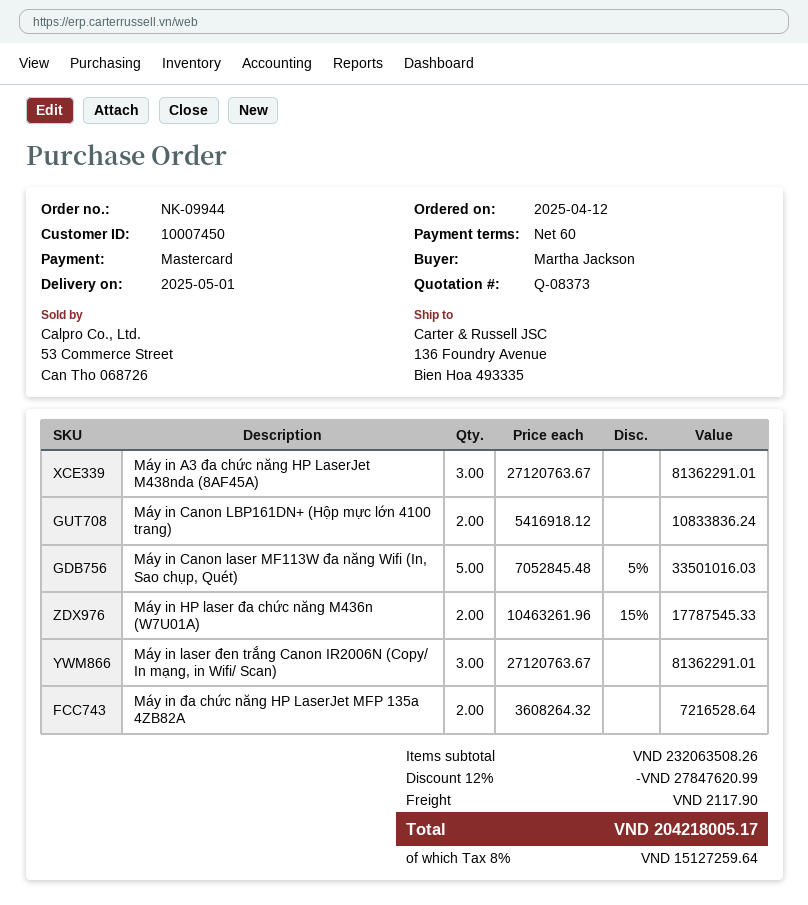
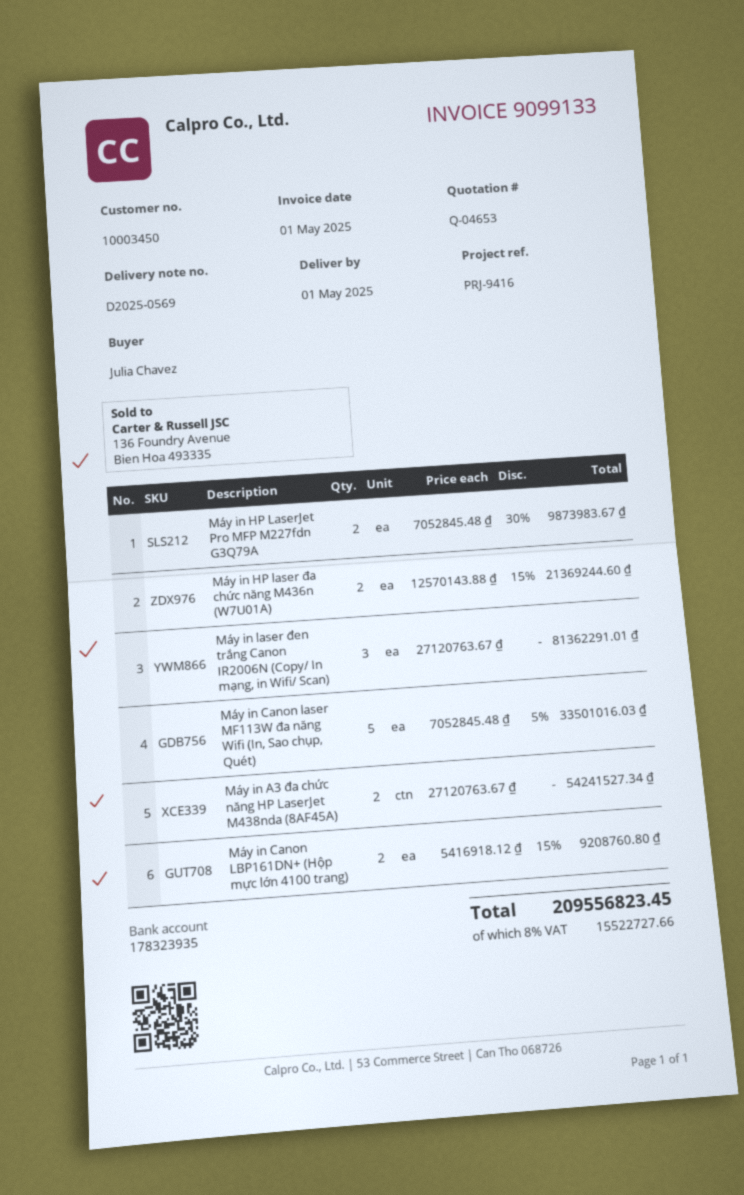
quote number: Q-08373 -> Q-04653
customer number: 10007450 -> 10003450
ordered by: Martha Jackson -> Julia Chavez
Máy in A3 đa chức năng HP LaserJet M438nda (8AF45A): 3 x 27120763.67 = 81362291.01 -> 2 x 27120763.67 = 54241527.34
Máy in Canon LBP161DN+ (Hộp mực lớn 4100 trang): 2 x 5416918.12 = 10833836.24 -> 2 x 5416918.12 - 15% = 9208760.80
Máy in HP laser đa chức năng M436n (W7U01A): 2 x 10463261.96 - 15% = 17787545.33 -> 2 x 12570143.88 - 15% = 21369244.60
Máy in đa chức năng HP LaserJet MFP 135a 4ZB82A: 2 x 3608264.32 = 7216528.64 -> none
Máy in HP LaserJet Pro MFP M227fdn G3Q79A: none -> 2 x 7052845.48 - 30% = 9873983.67
discount: 12% = 27847620.99 -> none
shipping: 2117.90 -> none
tax: 8% = 15127259.64 -> 8% = 15522727.66
total: 204218005.17 -> 209556823.45

